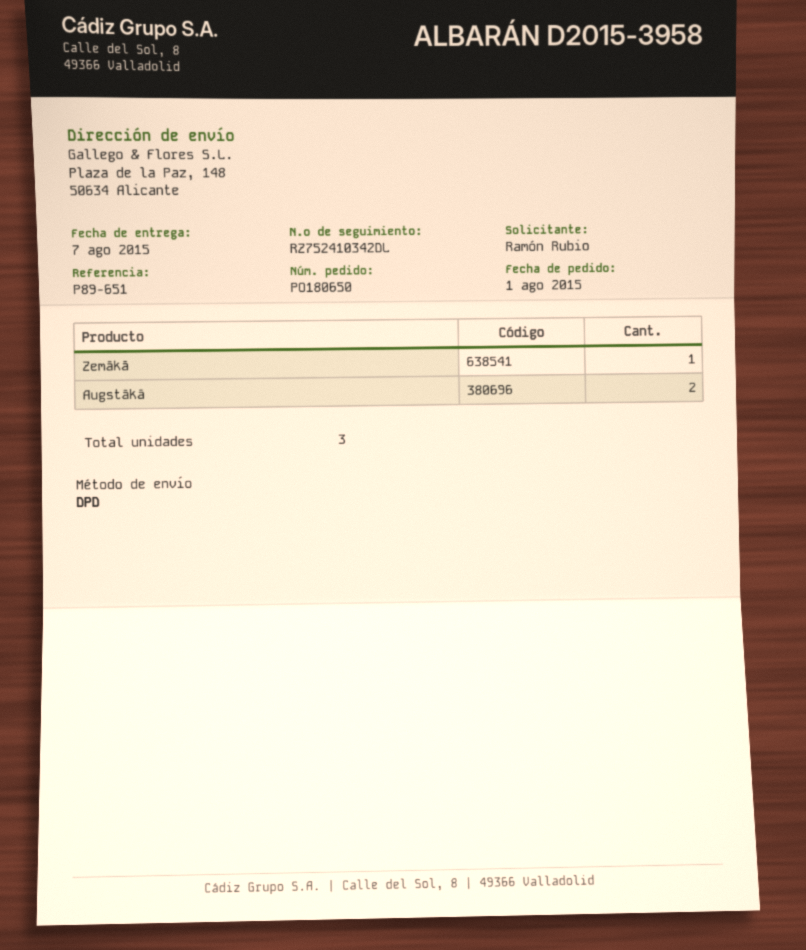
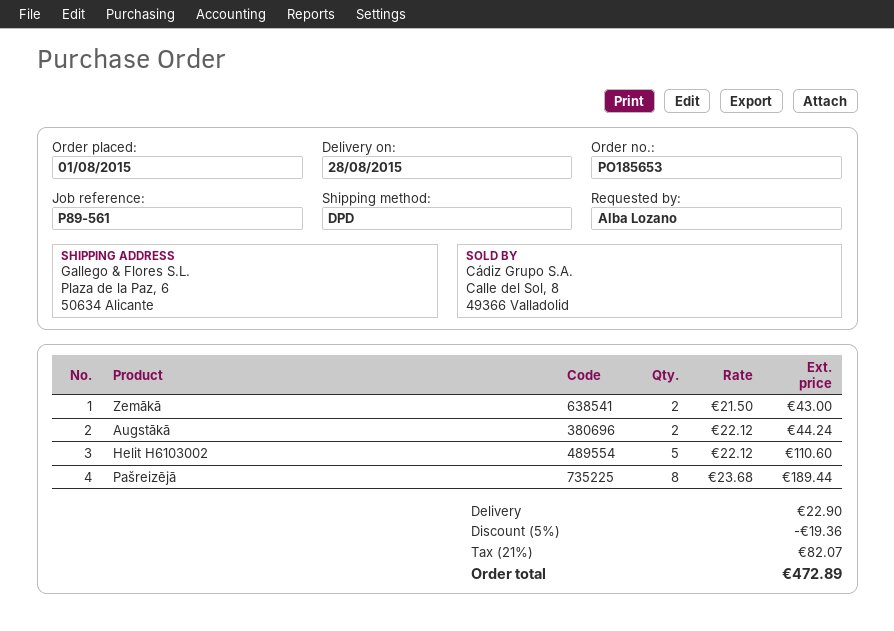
order number: PO180650 -> PO185653
delivery date: 2015-08-07 -> 2015-08-28
reference: P89-651 -> P89-561
ordered by: Ramón Rubio -> Alba Lozano
ship to: Plaza de la Paz, 148, 50634 Alicante -> Plaza de la Paz, 6, 50634 Alicante
Zemākā: 1 -> 2
Helit H6103002: none -> 5
Pašreizējā: none -> 8

